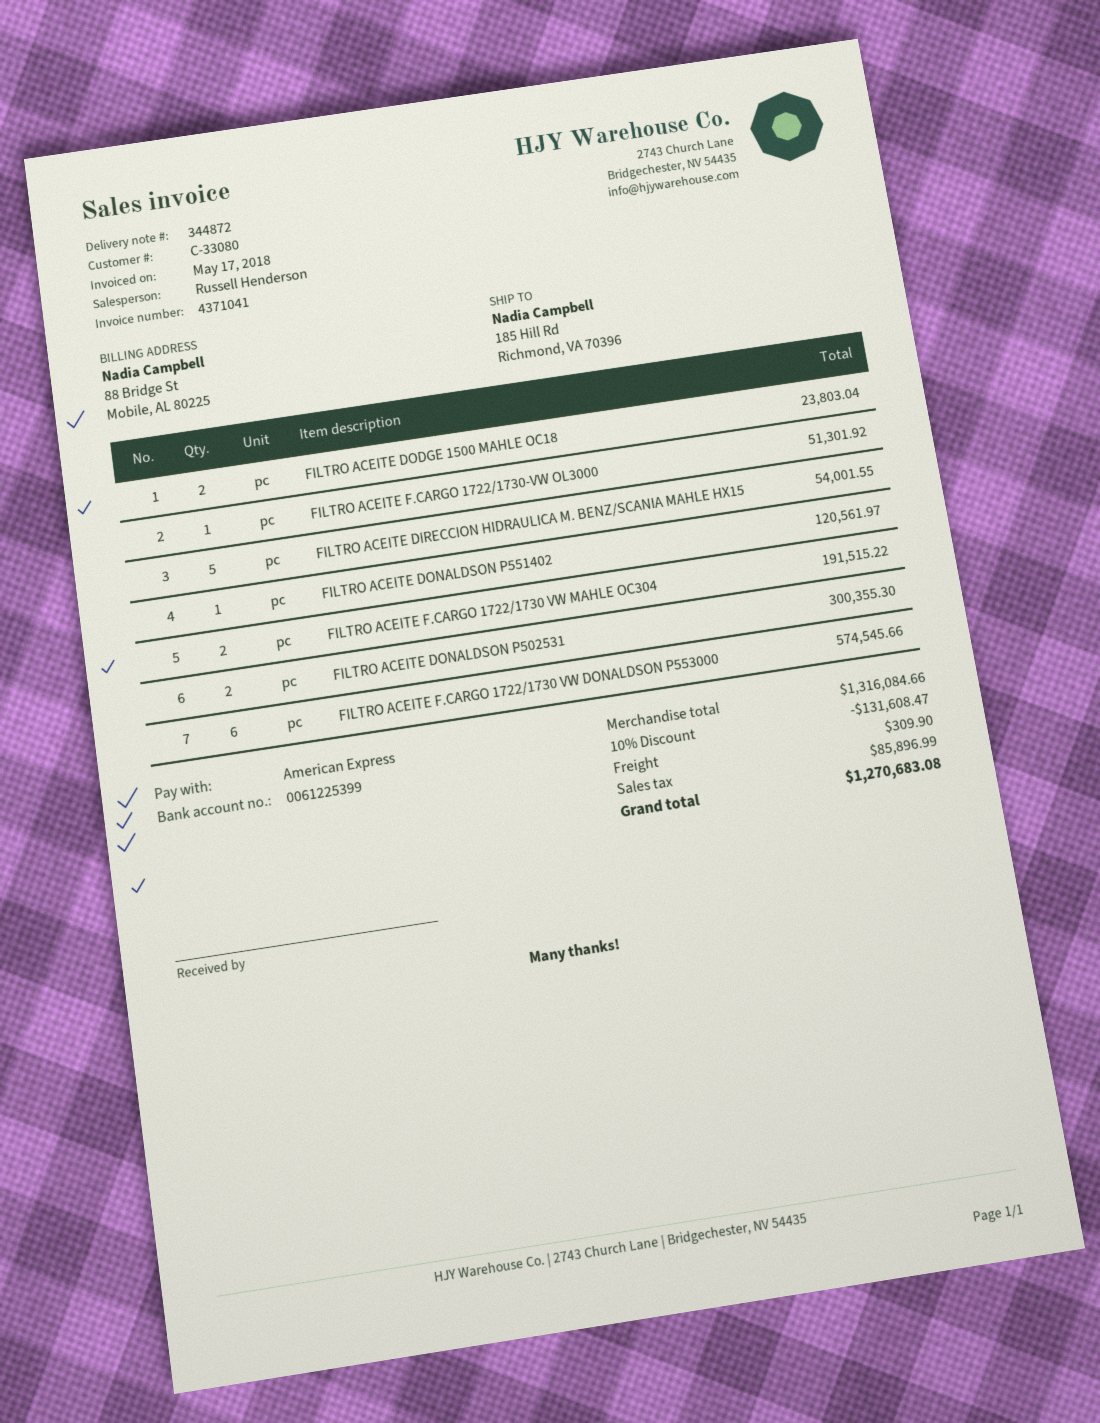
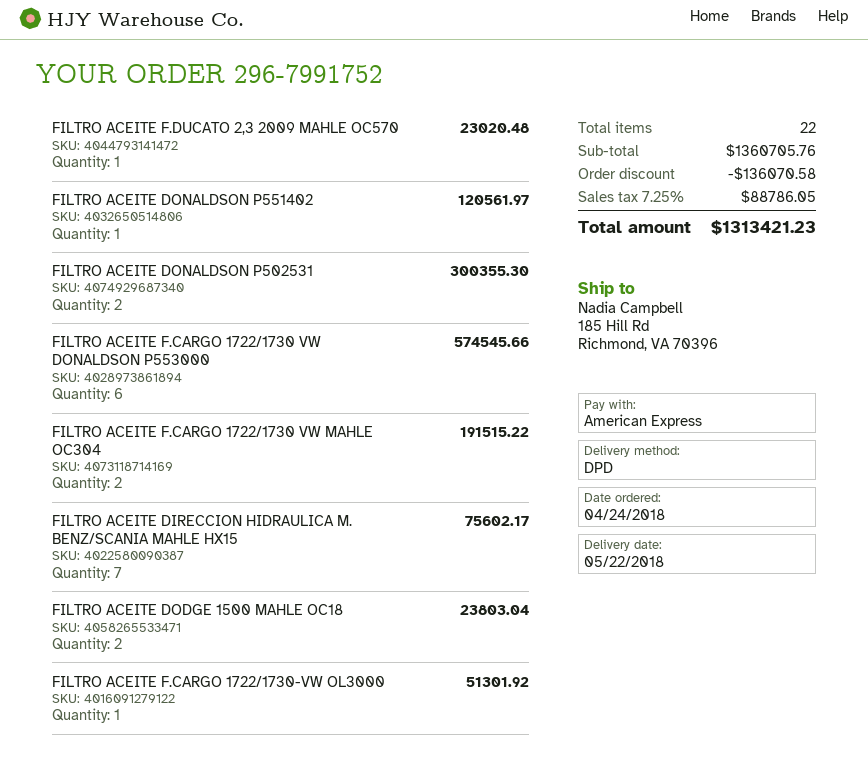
FILTRO ACEITE DIRECCION HIDRAULICA M. BENZ/SCANIA MAHLE HX15: 5 for 54001.55 -> 7 for 75602.17
FILTRO ACEITE F.DUCATO 2,3 2009 MAHLE OC570: none -> 1 for 23020.48
subtotal: 1316084.66 -> 1360705.76
discount: 131608.47 -> 136070.58
shipping: 309.90 -> none
tax: 85896.99 -> 88786.05
total: 1270683.08 -> 1313421.23

